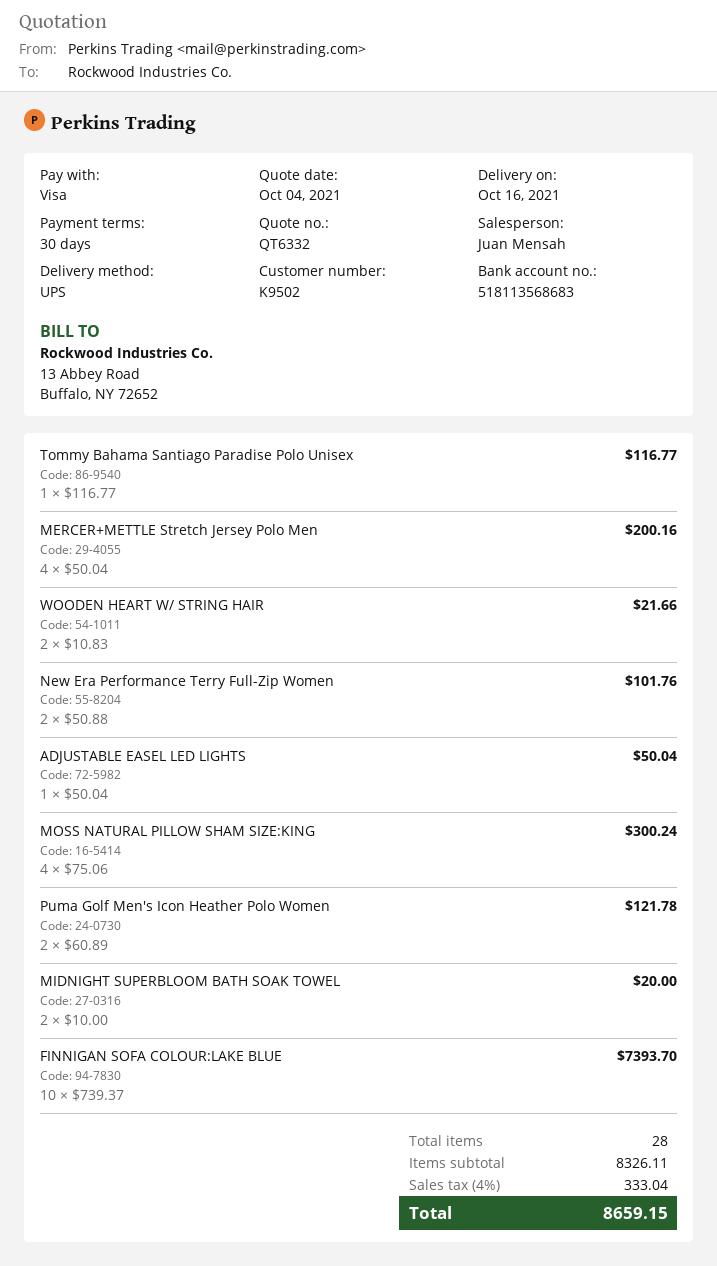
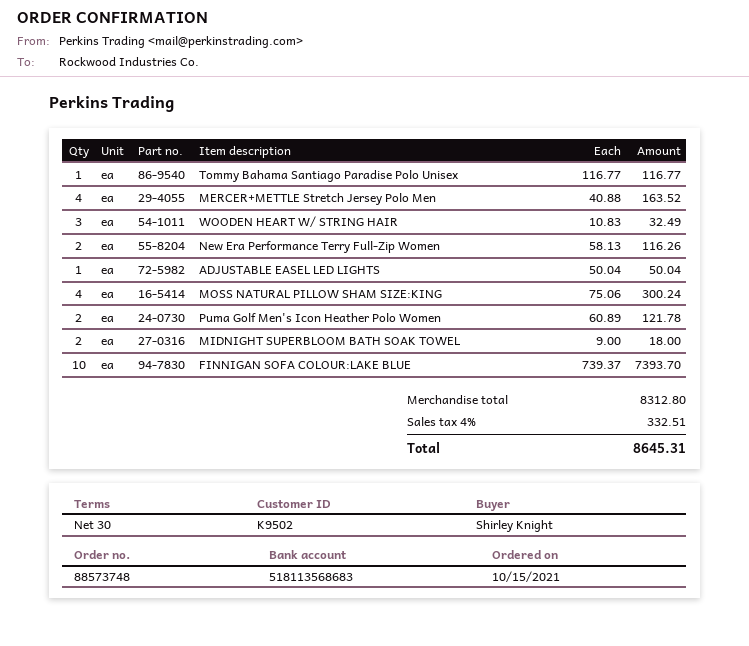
MERCER+METTLE Stretch Jersey Polo Men: 4 x 50.04 = 200.16 -> 4 x 40.88 = 163.52
WOODEN HEART W/ STRING HAIR: 2 x 10.83 = 21.66 -> 3 x 10.83 = 32.49
New Era Performance Terry Full-Zip Women: 2 x 50.88 = 101.76 -> 2 x 58.13 = 116.26
MIDNIGHT SUPERBLOOM BATH SOAK TOWEL: 2 x 10.00 = 20.00 -> 2 x 9.00 = 18.00
subtotal: 8326.11 -> 8312.80
tax: 4% = 333.04 -> 4% = 332.51
total: 8659.15 -> 8645.31

